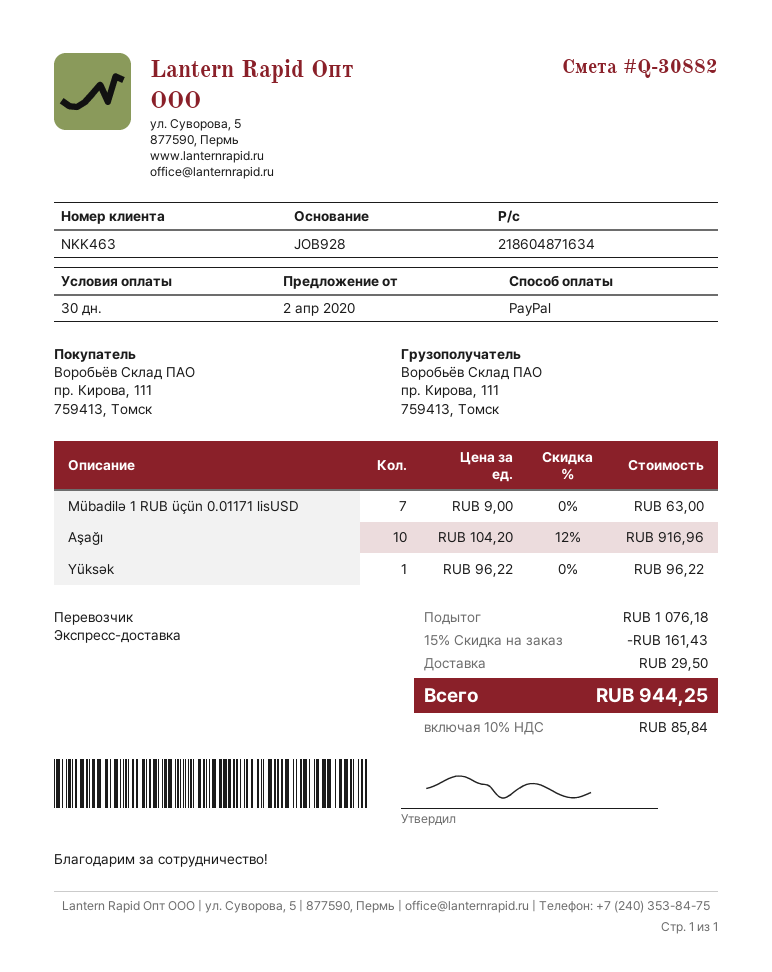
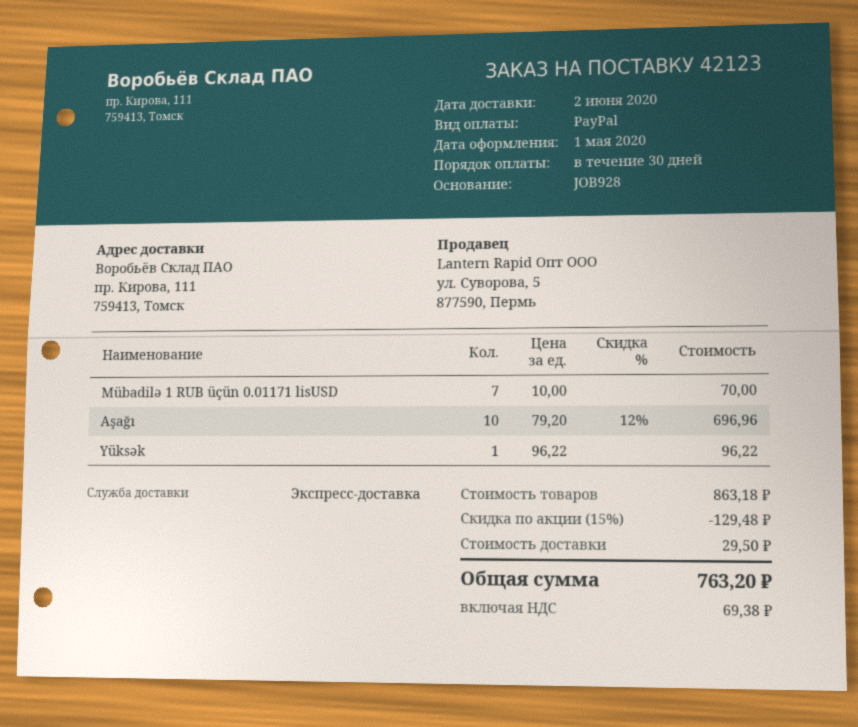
Mübadilə 1 RUB üçün 0.01171 lisUSD: 7 x 9.00 = 63.00 -> 7 x 10.00 = 70.00
Aşağı: 10 x 104.20 - 12% = 916.96 -> 10 x 79.20 - 12% = 696.96
subtotal: 1076.18 -> 863.18
discount: 15% = 161.43 -> 15% = 129.48
tax: 85.84 -> 69.38
total: 944.25 -> 763.20

